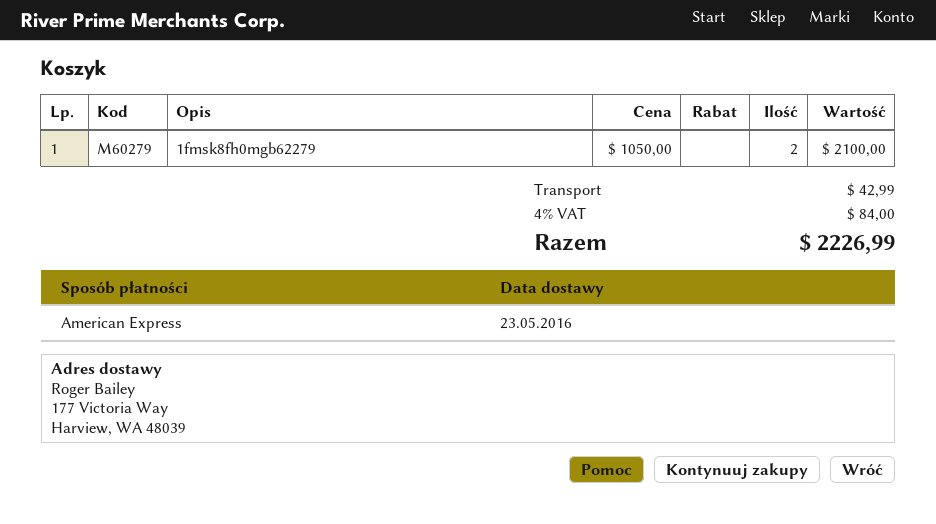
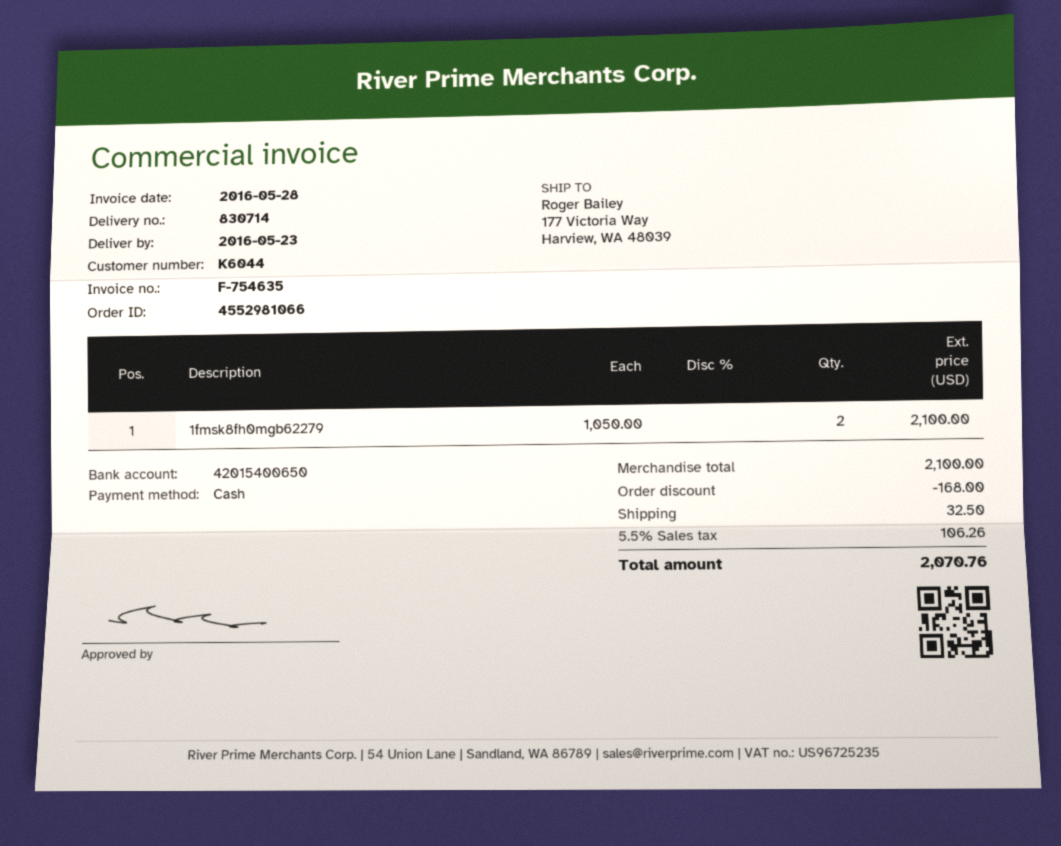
payment method: American Express -> cash
discount: none -> 168.00
shipping: 42.99 -> 32.50
tax: 4% = 84.00 -> 5.5% = 106.26
total: 2226.99 -> 2070.76

